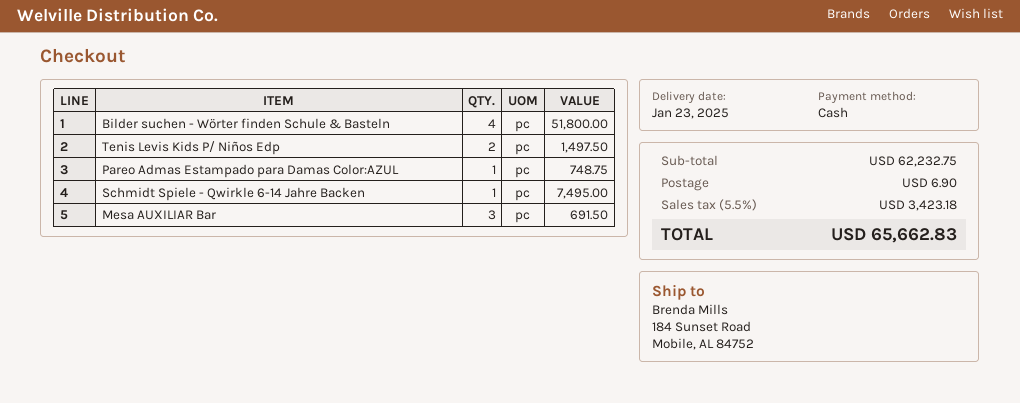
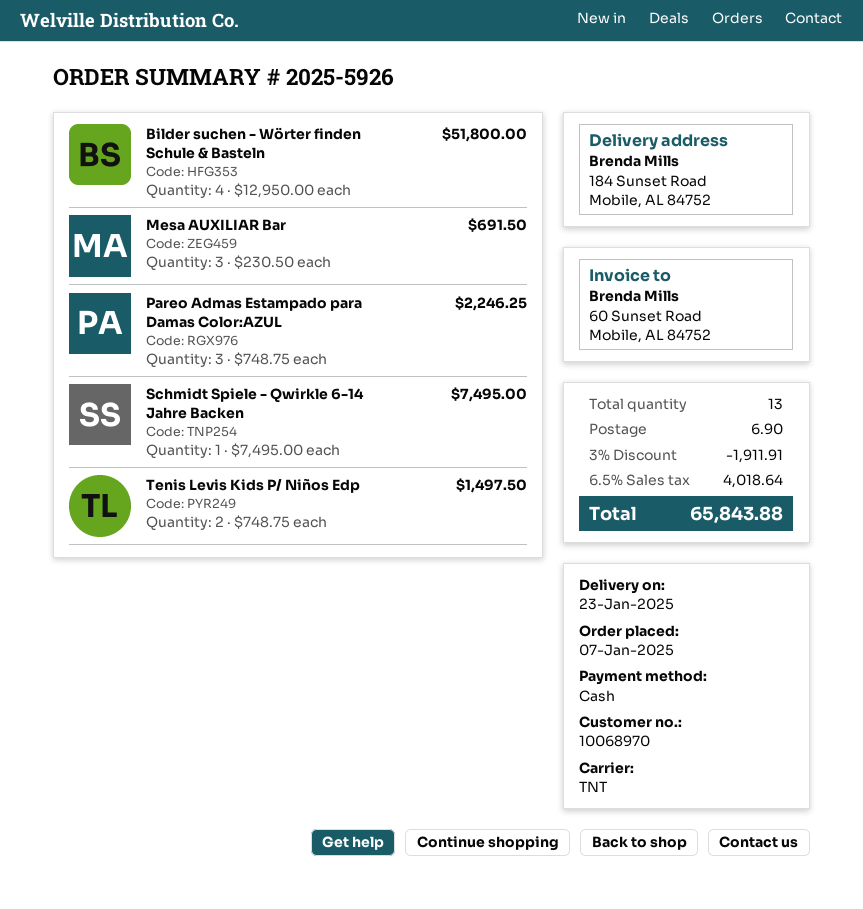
Pareo Admas Estampado para Damas Color:AZUL: 1 for 748.75 -> 3 for 2246.25
discount: none -> 3% = 1911.91
tax: 5.5% = 3423.18 -> 6.5% = 4018.64
total: 65662.83 -> 65843.88

